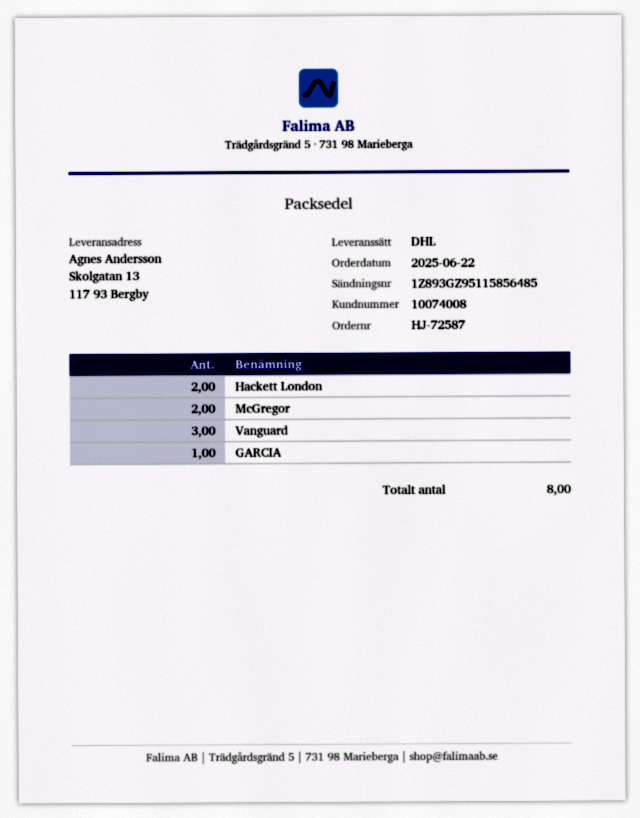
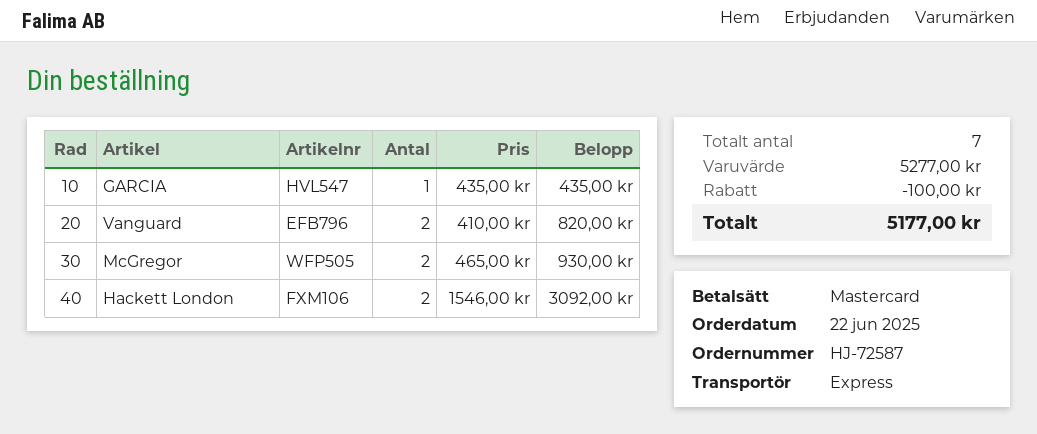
shipping method: DHL -> express
Vanguard: 3 -> 2
total quantity: 8 -> 7

